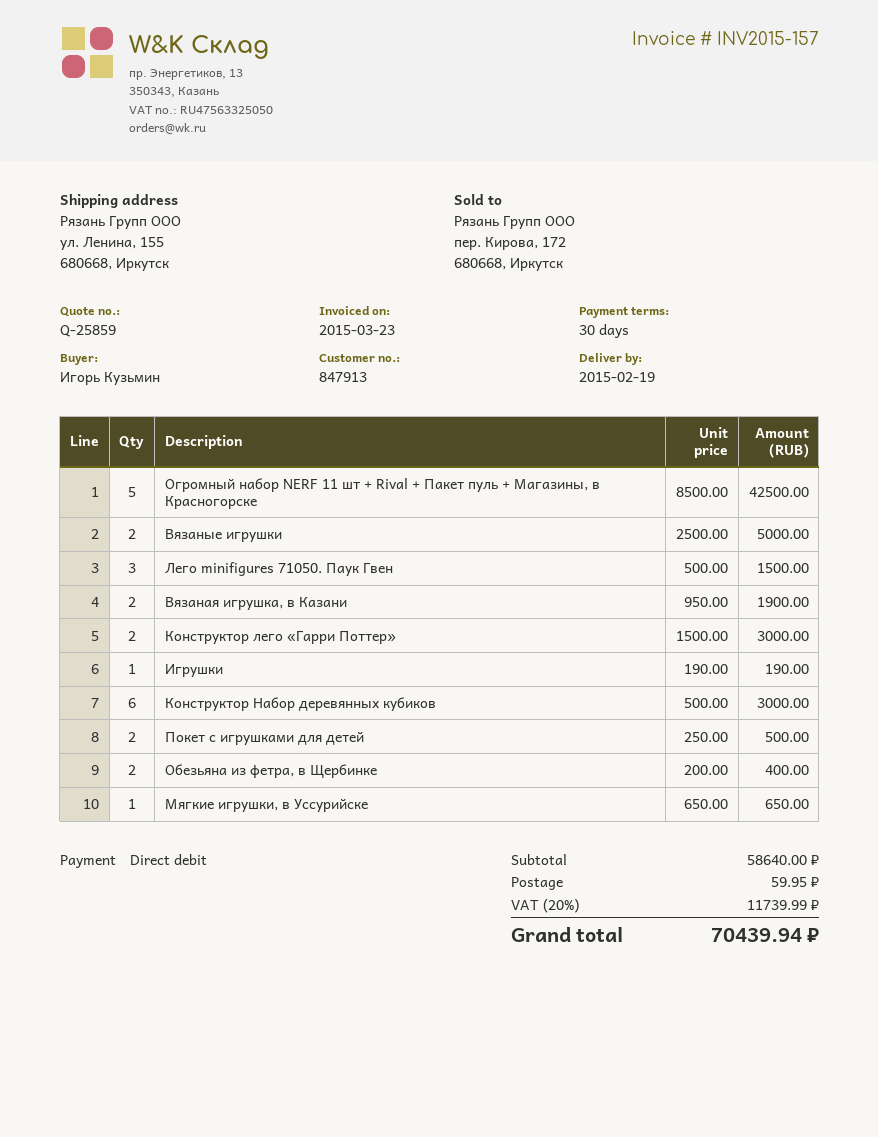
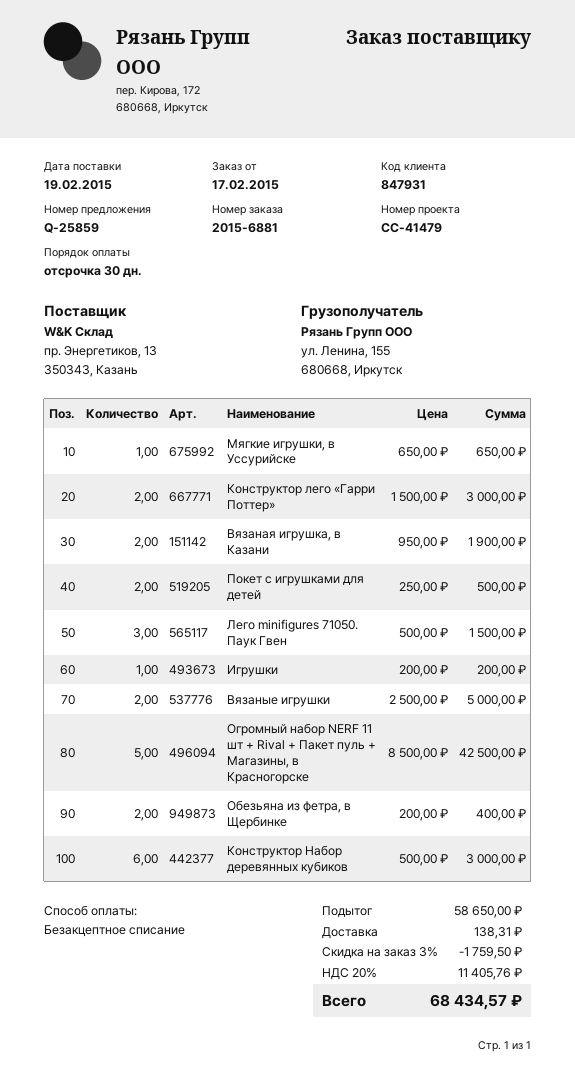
customer number: 847913 -> 847931
Игрушки: 1 x 190.00 = 190.00 -> 1 x 200.00 = 200.00
subtotal: 58640.00 -> 58650.00
discount: none -> 3% = 1759.50
shipping: 59.95 -> 138.31
tax: 20% = 11739.99 -> 20% = 11405.76
total: 70439.94 -> 68434.57

